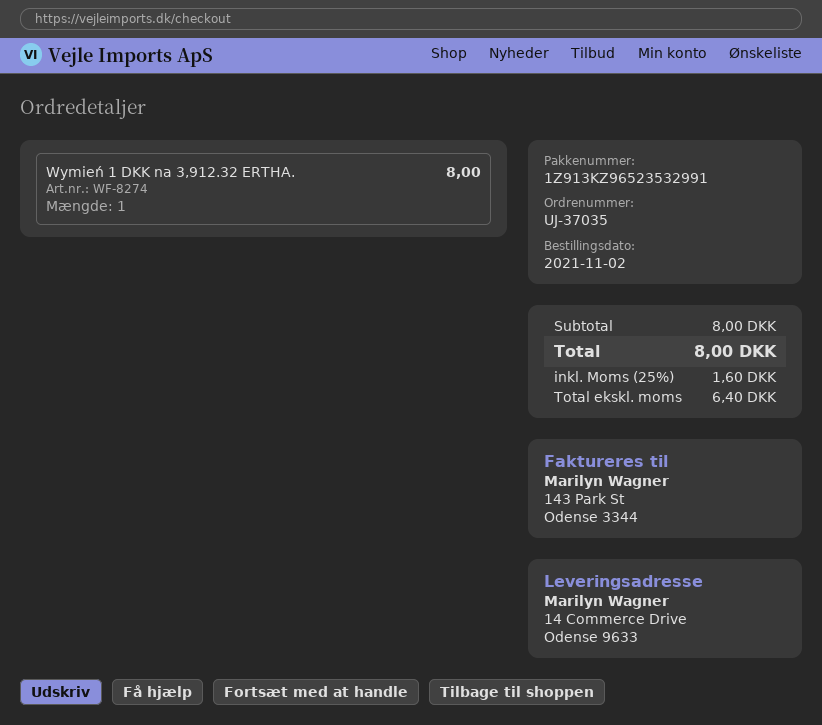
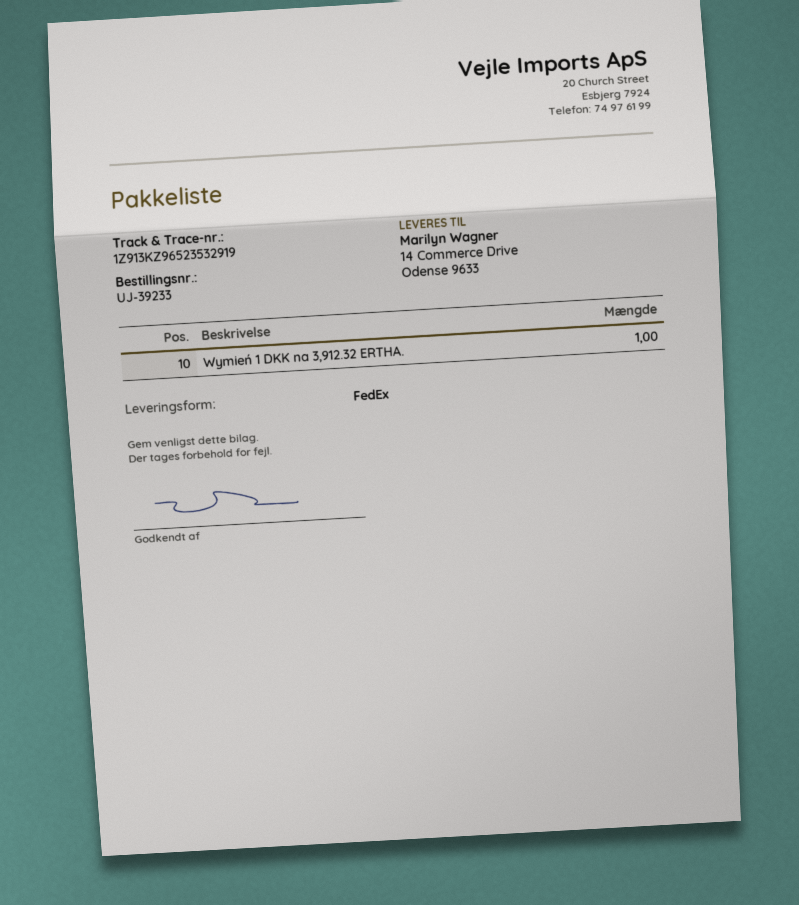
order number: UJ-37035 -> UJ-39233
tracking number: 1Z913KZ96523532991 -> 1Z913KZ96523532919

